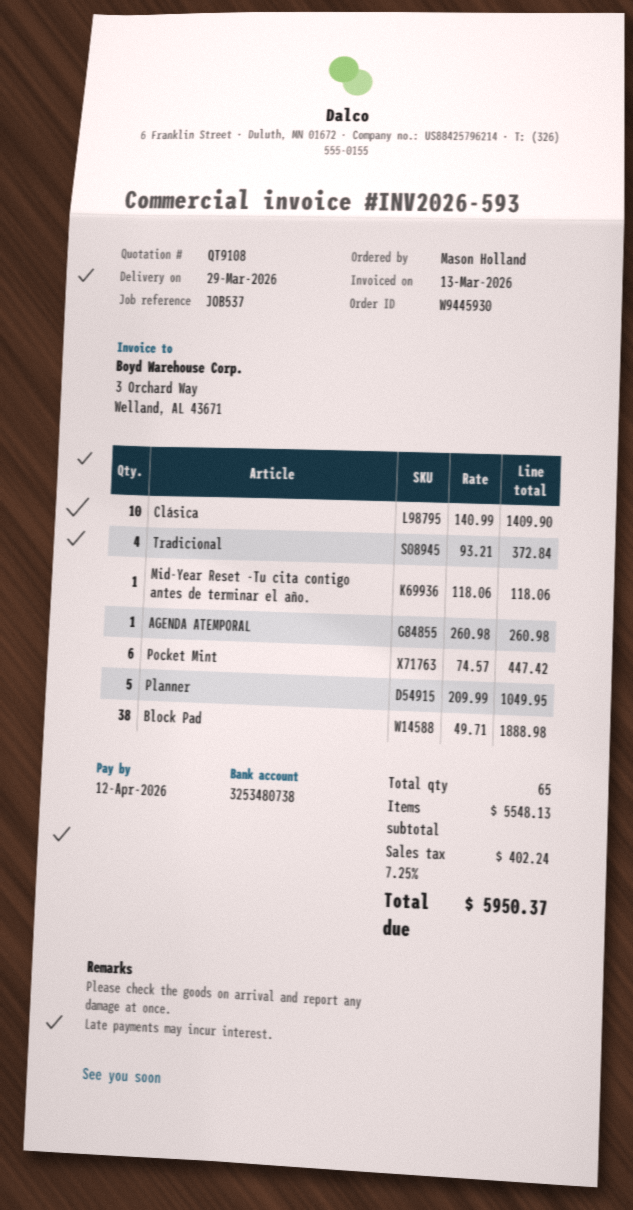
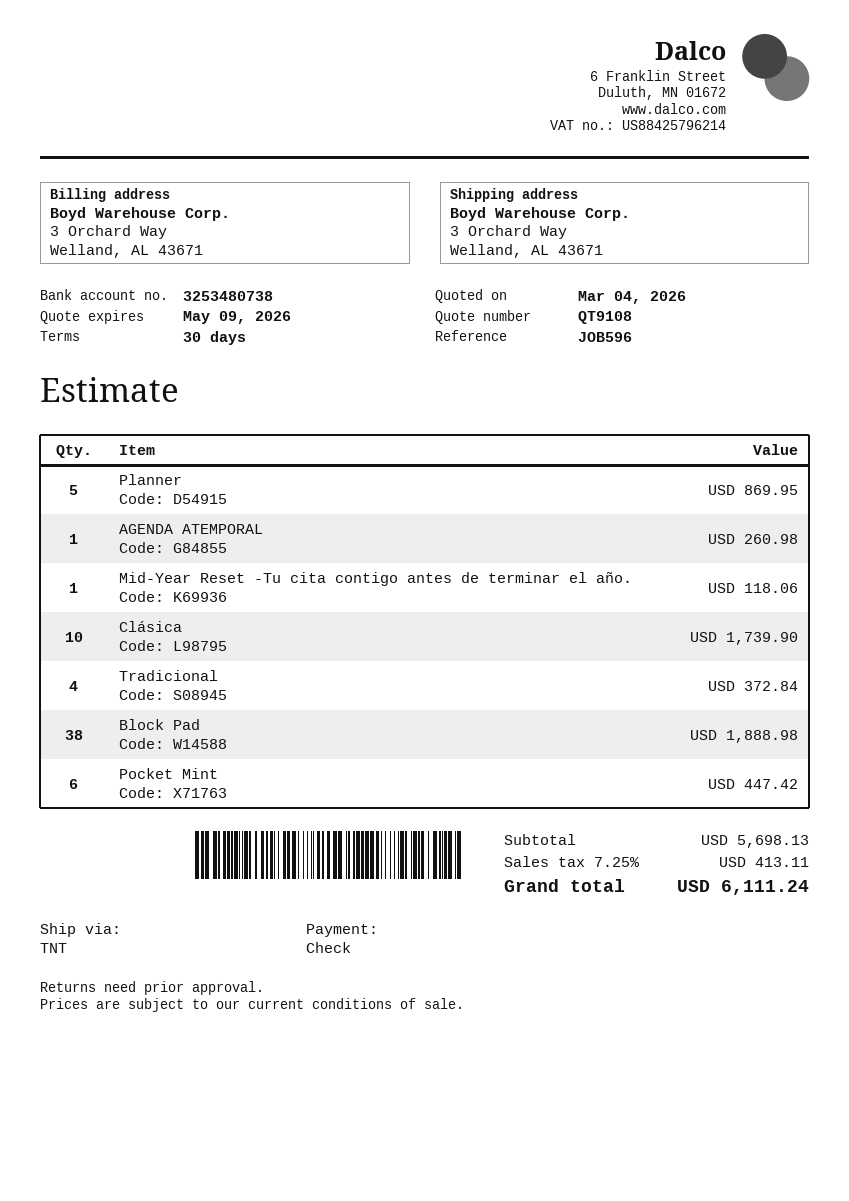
reference: JOB537 -> JOB596
Clásica: 10 for 1409.90 -> 10 for 1739.90
Planner: 5 for 1049.95 -> 5 for 869.95
subtotal: 5548.13 -> 5698.13
tax: 7.25% = 402.24 -> 7.25% = 413.11
total: 5950.37 -> 6111.24

